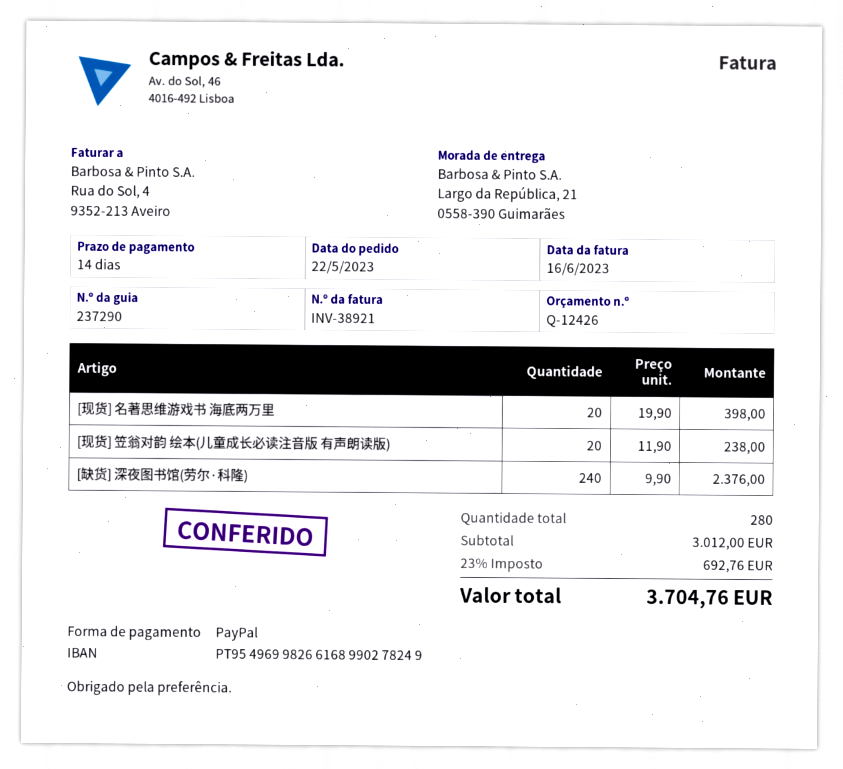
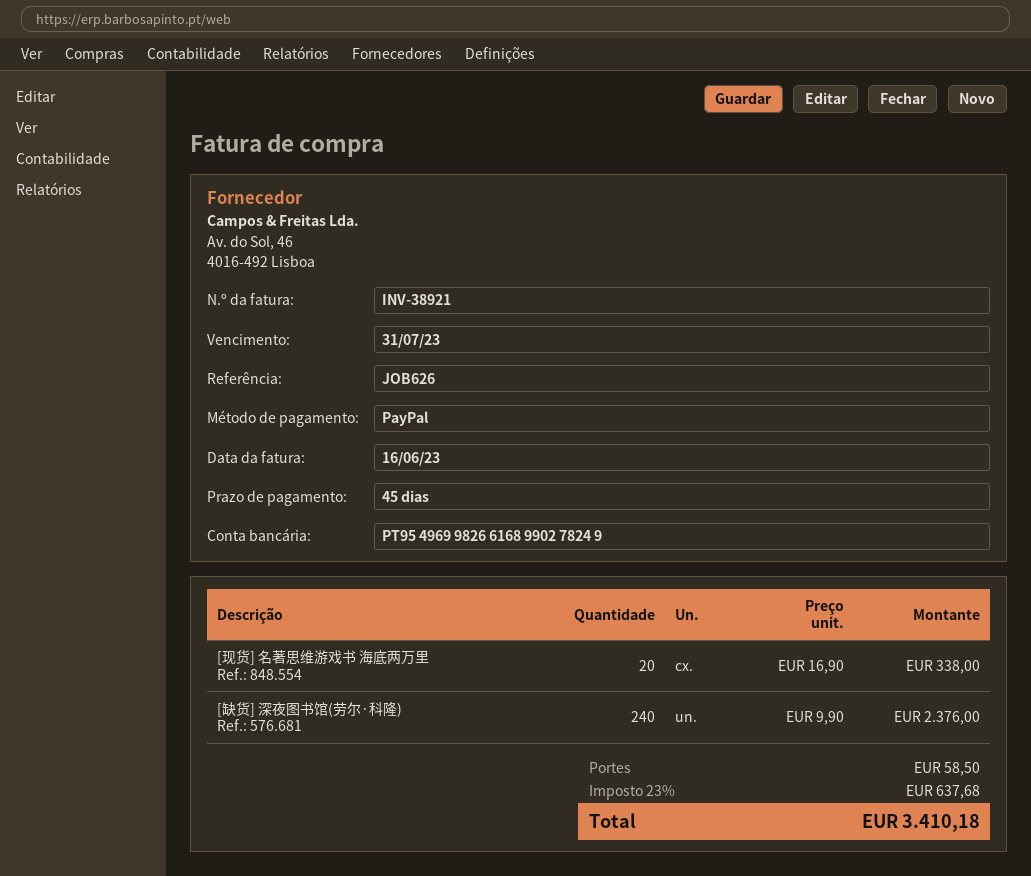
payment terms: 14 days -> 45 days
[现货] 名著思维游戏书 海底两万里: 20 x 19.90 = 398.00 -> 20 x 16.90 = 338.00
[现货] 笠翁对韵 绘本(儿童成长必读注音版 有声朗读版): 20 x 11.90 = 238.00 -> none
shipping: none -> 58.50
tax: 23% = 692.76 -> 23% = 637.68
total: 3704.76 -> 3410.18

